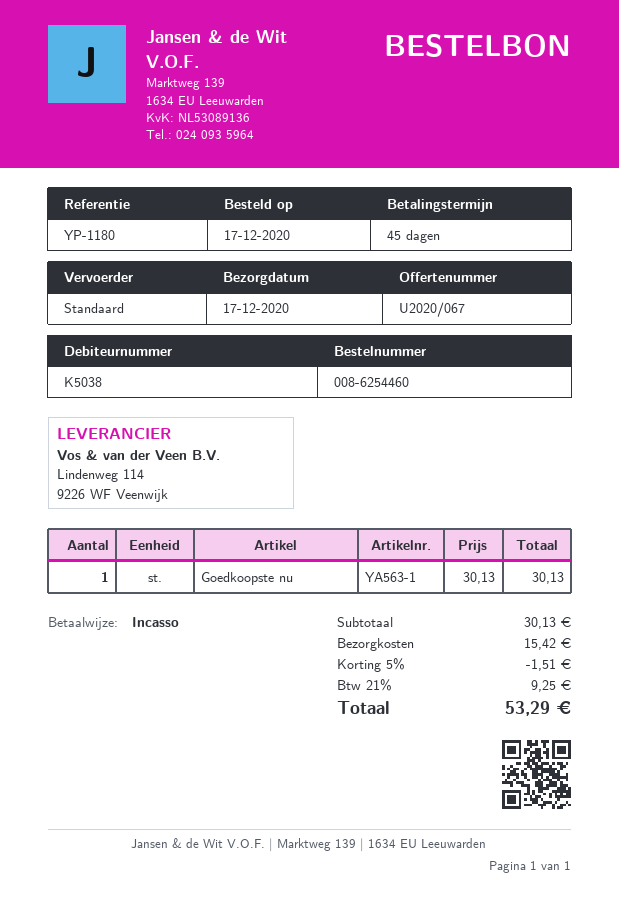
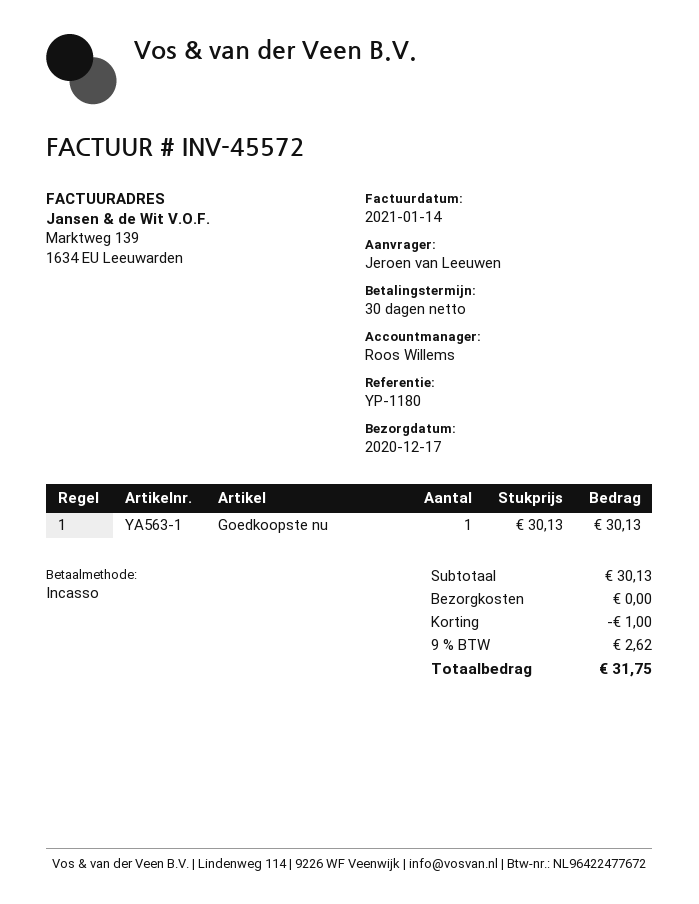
payment terms: 45 days -> 30 days
discount: 1.51 -> 1.00
shipping: 15.42 -> 0.00
tax: 21% = 9.25 -> 9% = 2.62
total: 53.29 -> 31.75

